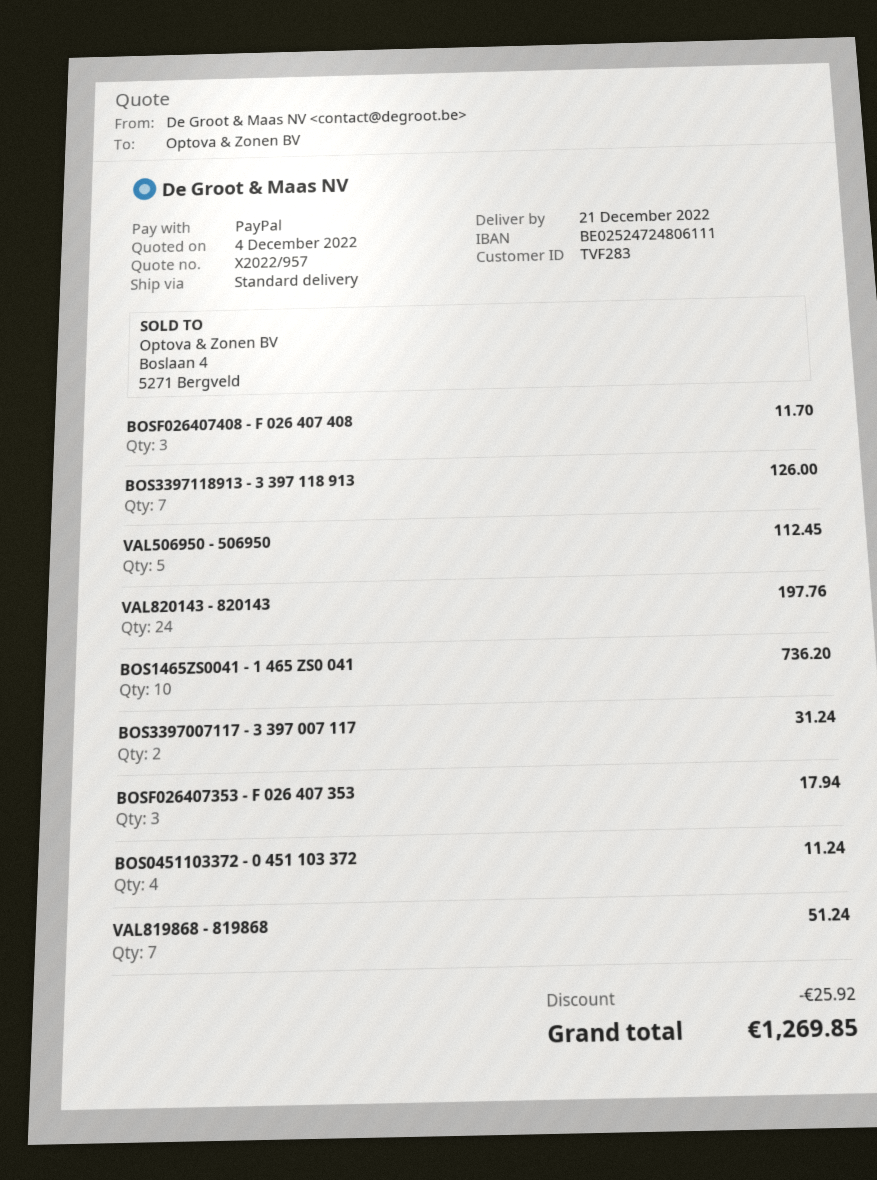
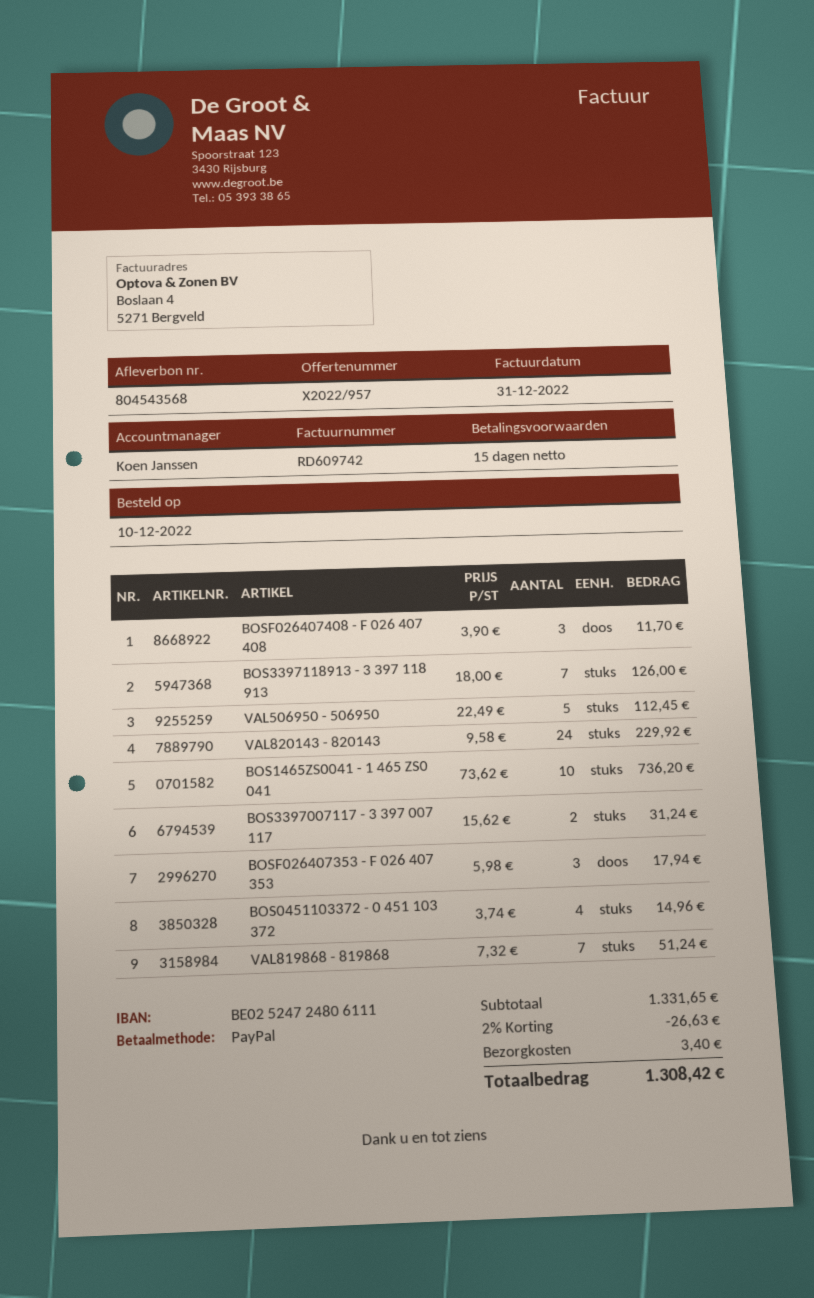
VAL820143 - 820143: 24 for 197.76 -> 24 for 229.92
BOS0451103372 - 0 451 103 372: 4 for 11.24 -> 4 for 14.96
discount: 25.92 -> 26.63
shipping: none -> 3.40
total: 1269.85 -> 1308.42

